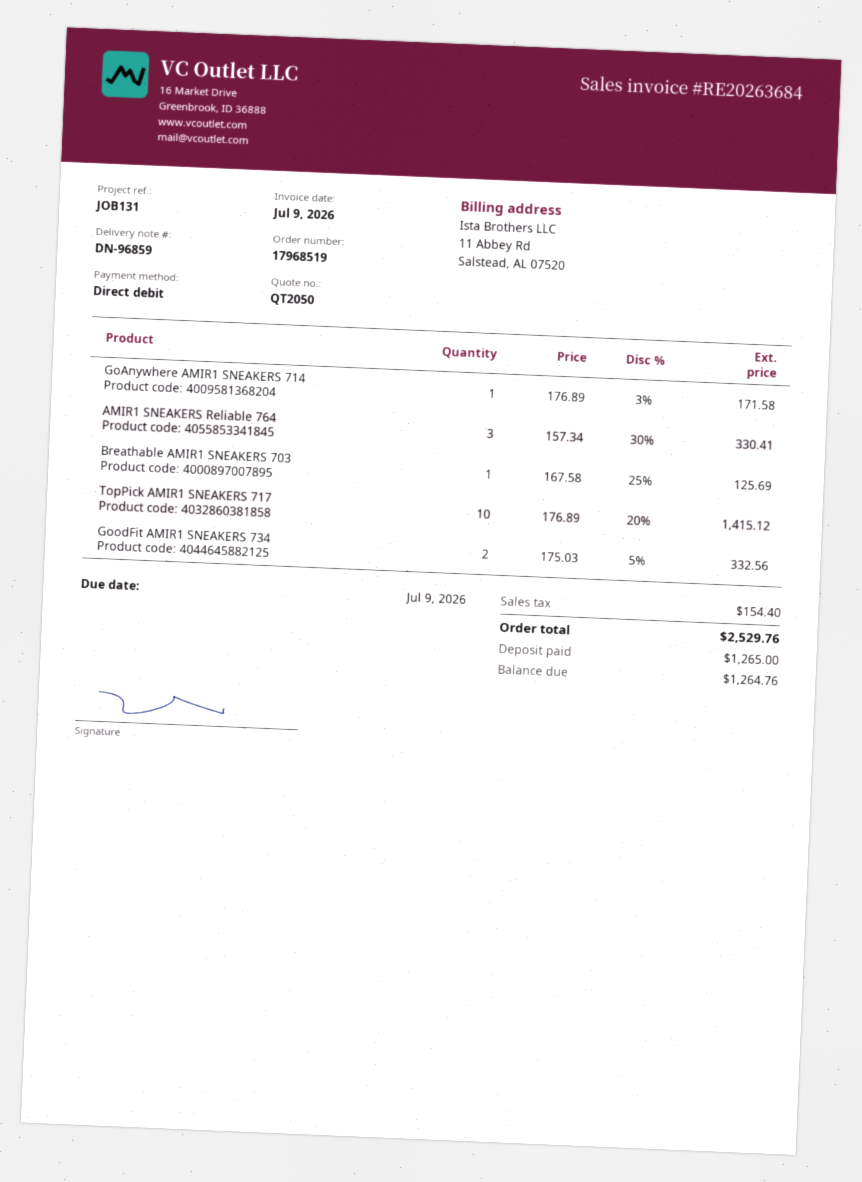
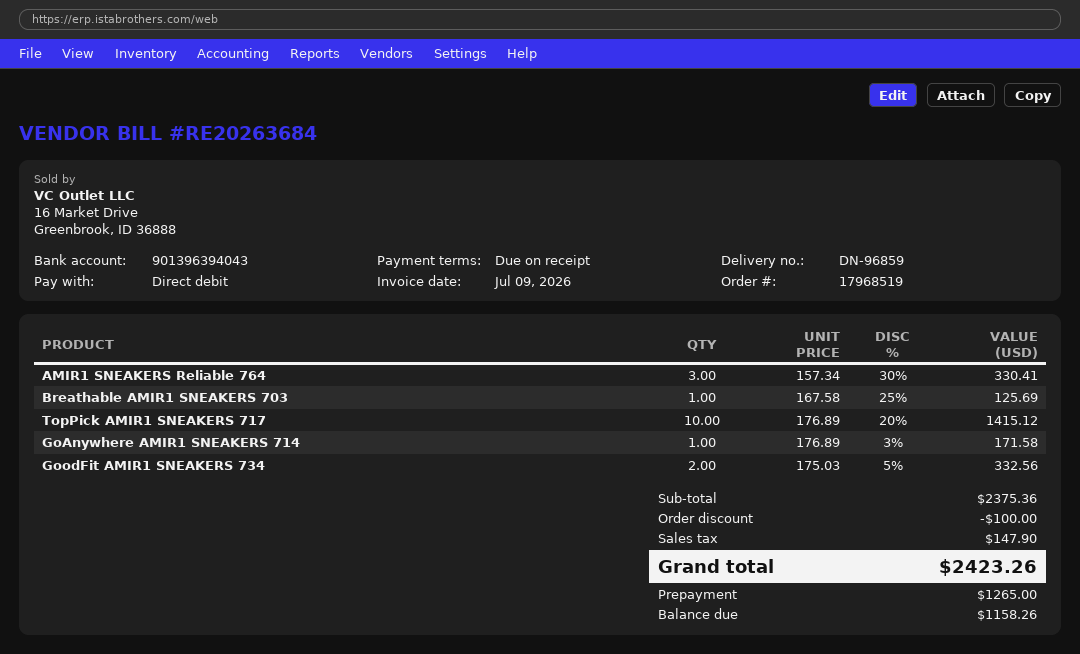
discount: none -> 100.00
tax: 154.40 -> 147.90
total: 2529.76 -> 2423.26
balance: 1264.76 -> 1158.26

